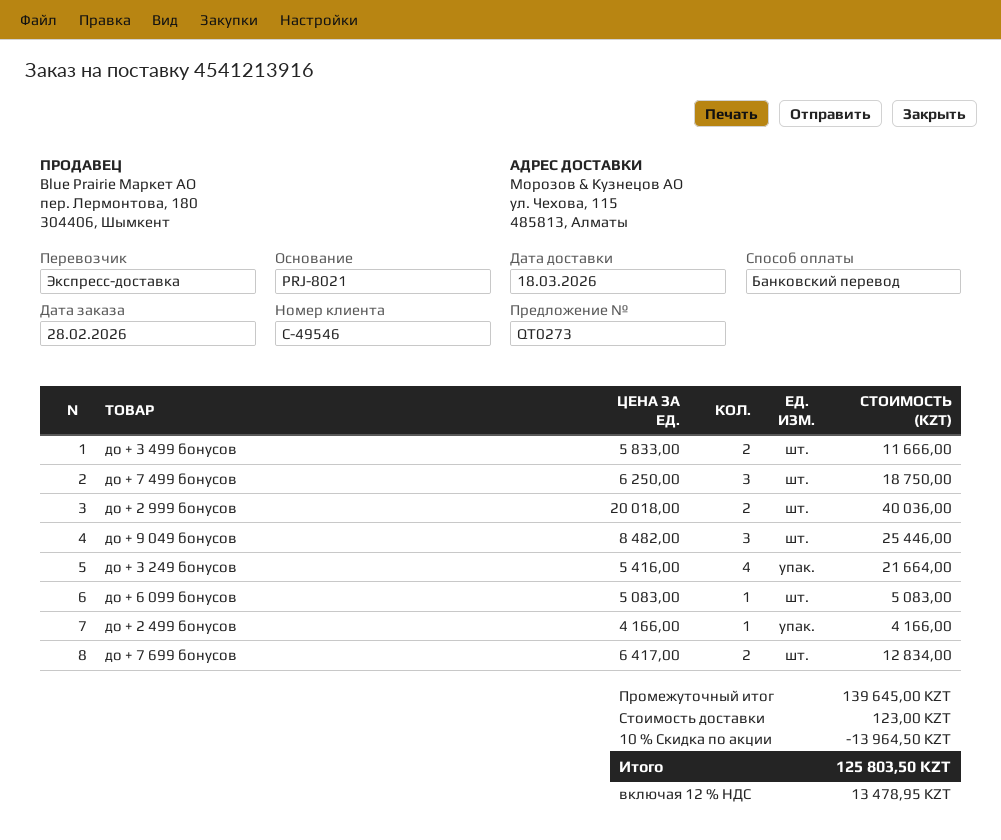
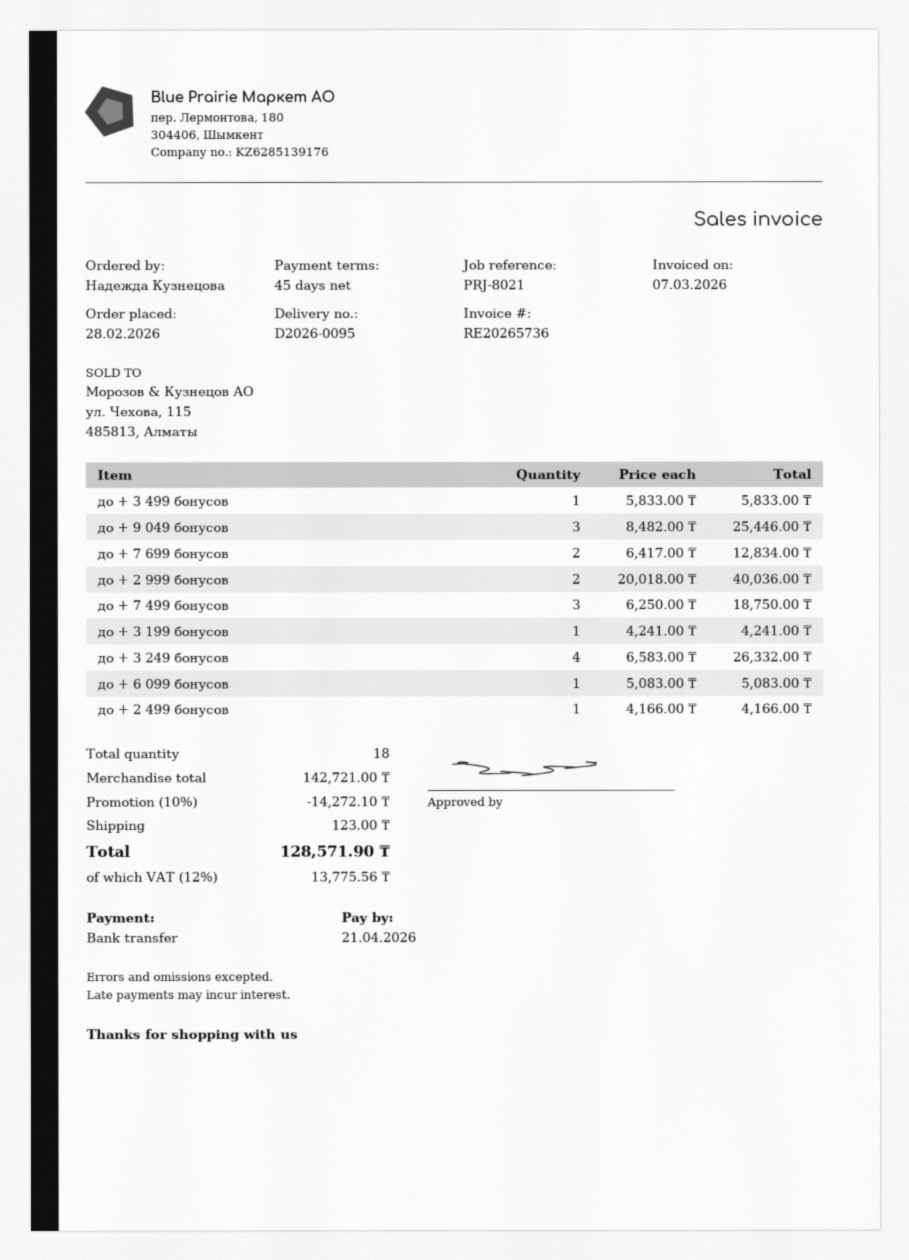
до + 3 499 бонусов: 2 x 5833.00 = 11666.00 -> 1 x 5833.00 = 5833.00
до + 3 249 бонусов: 4 x 5416.00 = 21664.00 -> 4 x 6583.00 = 26332.00
до + 3 199 бонусов: none -> 1 x 4241.00 = 4241.00
subtotal: 139645.00 -> 142721.00
discount: 10% = 13964.50 -> 10% = 14272.10
tax: 12% = 13478.95 -> 12% = 13775.56
total: 125803.50 -> 128571.90

